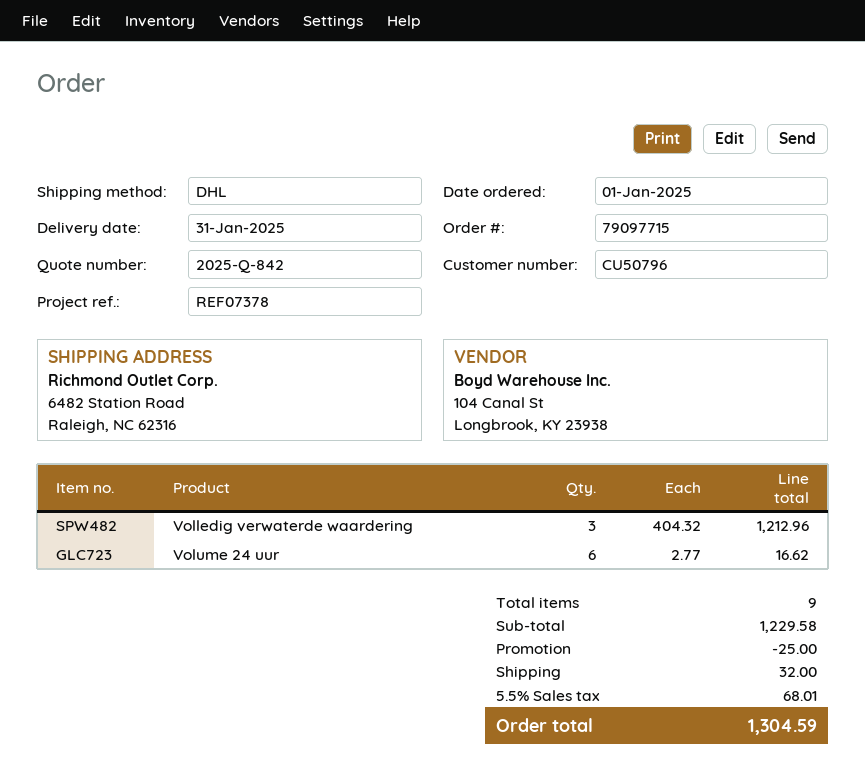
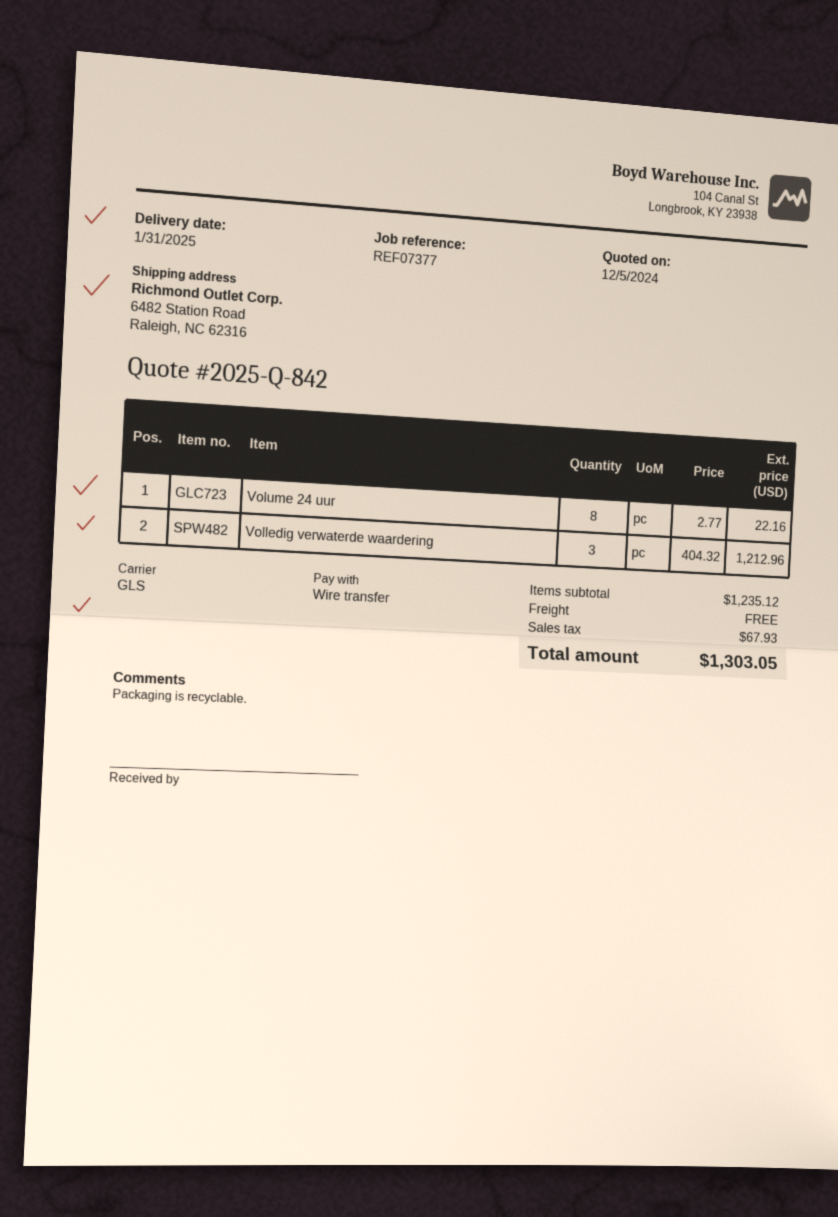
reference: REF07378 -> REF07377
shipping method: DHL -> GLS
Volume 24 uur: 6 x 2.77 = 16.62 -> 8 x 2.77 = 22.16
subtotal: 1229.58 -> 1235.12
discount: 25.00 -> none
shipping: 32.00 -> 0.00
tax: 68.01 -> 67.93
total: 1304.59 -> 1303.05

